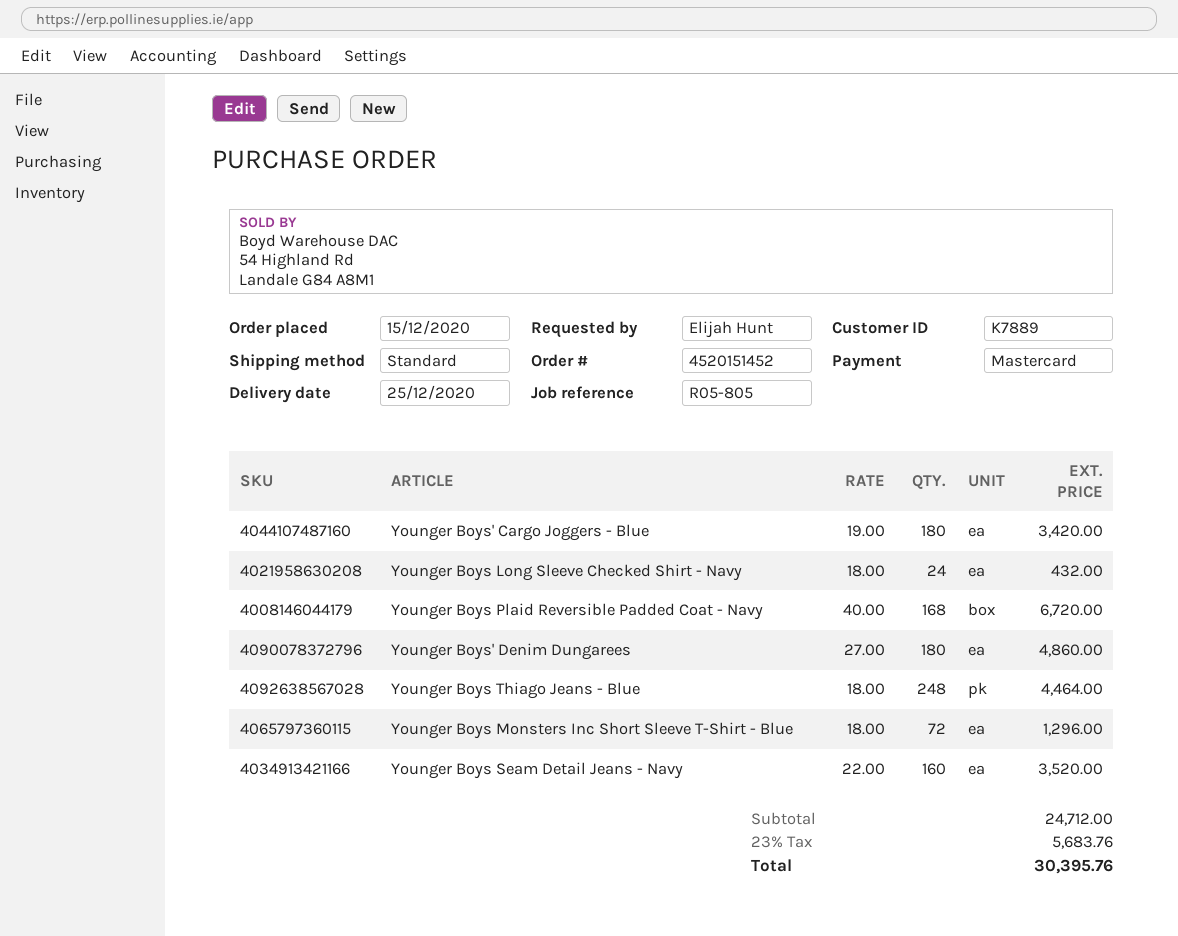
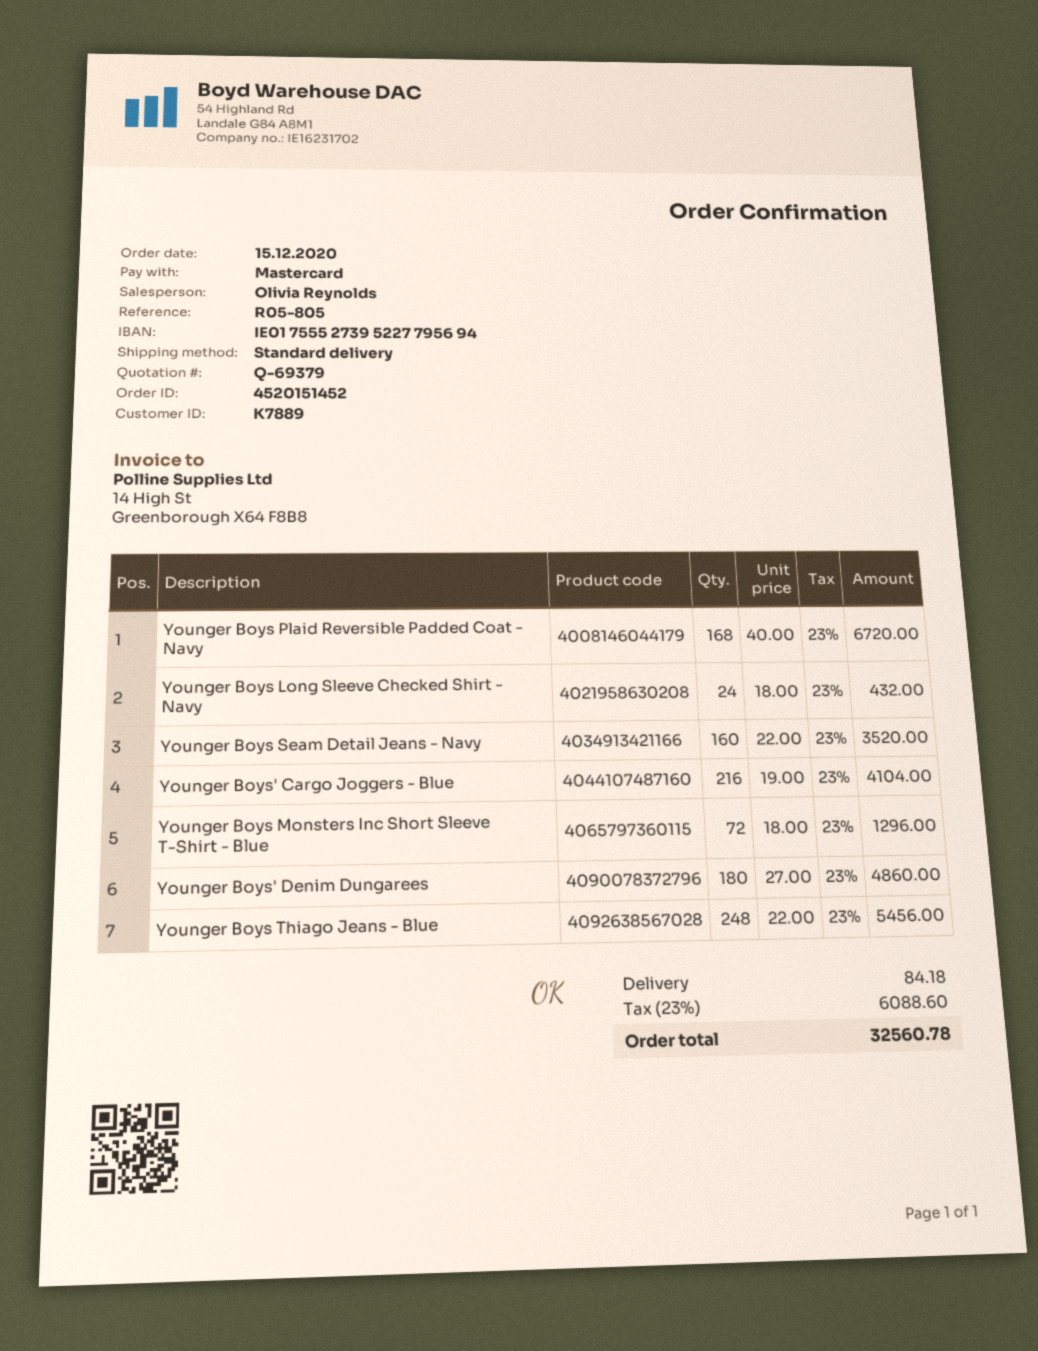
Younger Boys' Cargo Joggers - Blue: 180 x 19.00 = 3420.00 -> 216 x 19.00 = 4104.00
Younger Boys Thiago Jeans - Blue: 248 x 18.00 = 4464.00 -> 248 x 22.00 = 5456.00
shipping: none -> 84.18
tax: 23% = 5683.76 -> 23% = 6088.60
total: 30395.76 -> 32560.78

